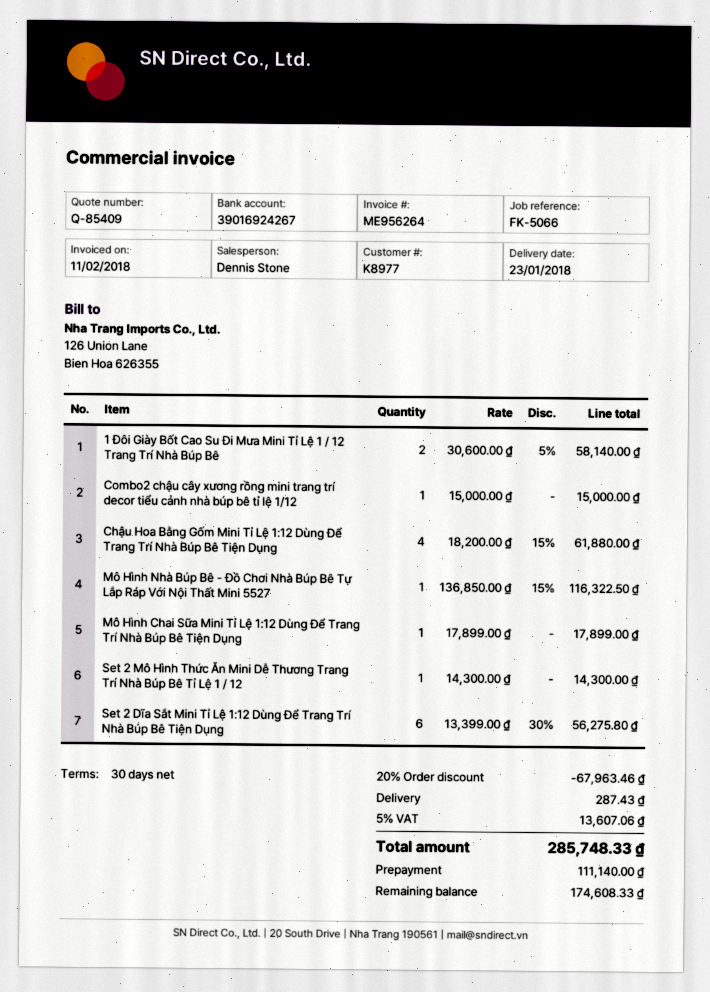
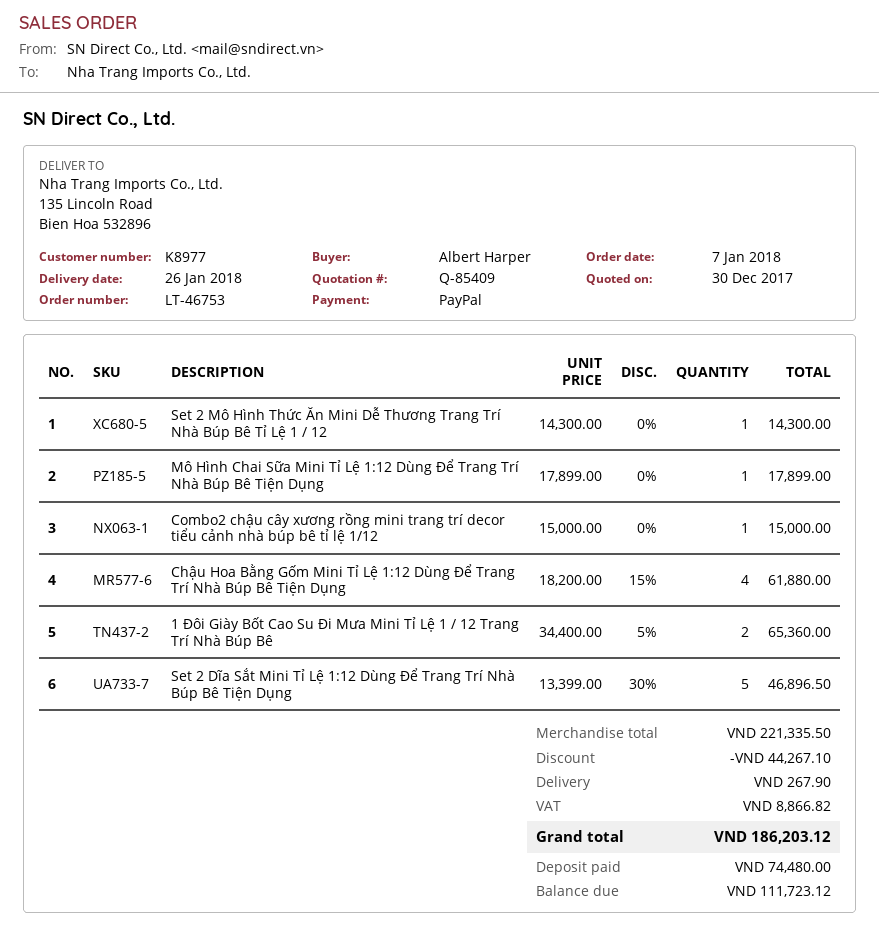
delivery date: 2018-01-23 -> 2018-01-26
1 Đôi Giày Bốt Cao Su Đi Mưa Mini Tỉ Lệ 1 / 12 Trang Trí Nhà Búp Bê: 2 x 30600.00 - 5% = 58140.00 -> 2 x 34400.00 - 5% = 65360.00
Mô Hình Nhà Búp Bê - Đồ Chơi Nhà Búp Bê Tự Lắp Ráp Với Nội Thất Mini 5527: 1 x 136850.00 - 15% = 116322.50 -> none
Set 2 Dĩa Sắt Mini Tỉ Lệ 1:12 Dùng Để Trang Trí Nhà Búp Bê Tiện Dụng: 6 x 13399.00 - 30% = 56275.80 -> 5 x 13399.00 - 30% = 46896.50
discount: 67963.46 -> 44267.10
shipping: 287.43 -> 267.90
tax: 13607.06 -> 8866.82
total: 285748.33 -> 186203.12
deposit: 111140.00 -> 74480.00
balance: 174608.33 -> 111723.12

